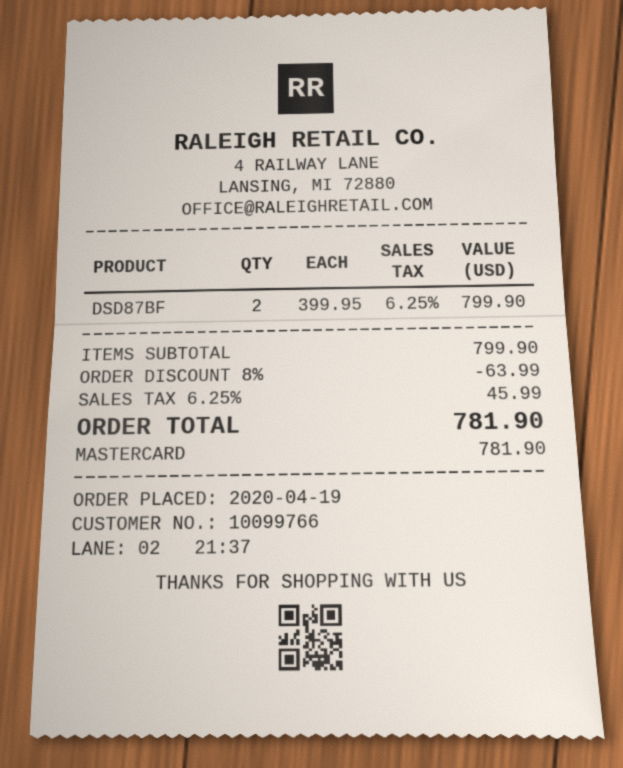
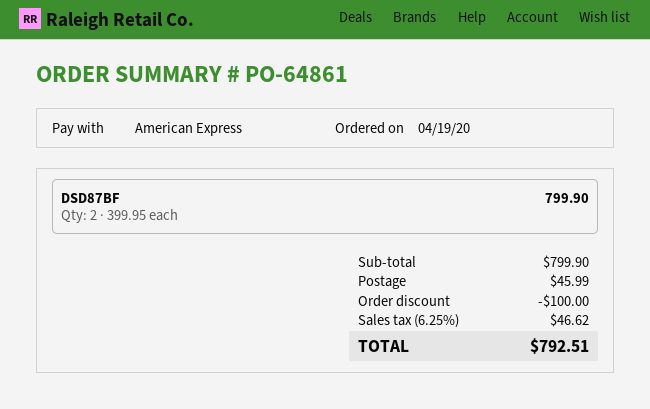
payment method: Mastercard -> American Express
discount: 63.99 -> 100.00
shipping: none -> 45.99
tax: 6.25% = 45.99 -> 6.25% = 46.62
total: 781.90 -> 792.51

